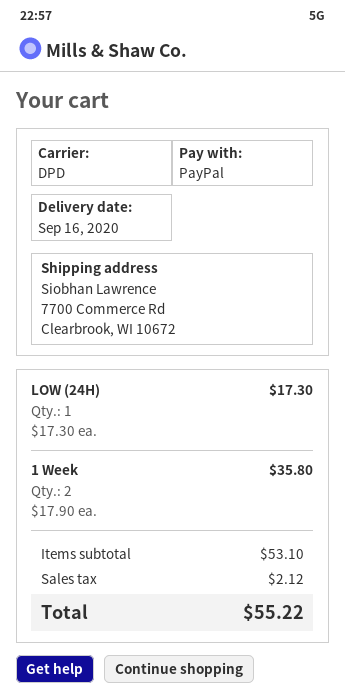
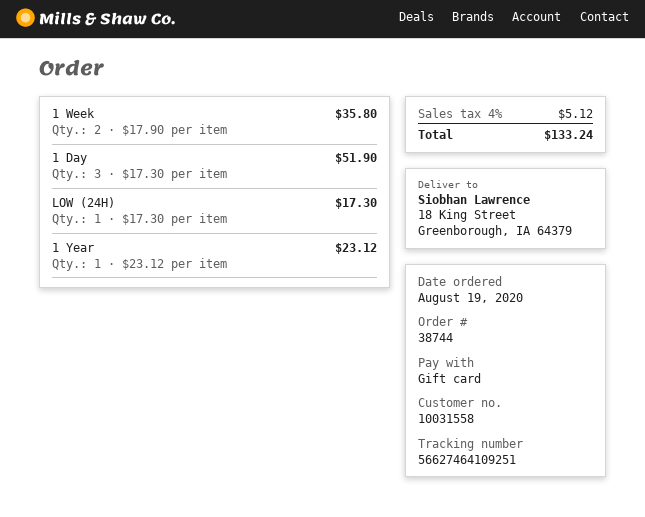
payment method: PayPal -> gift card
ship to: 7700 Commerce Rd, Clearbrook, WI 10672 -> 18 King Street, Greenborough, IA 64379
1 Day: none -> 3 x 17.30 = 51.90
1 Year: none -> 1 x 23.12 = 23.12
tax: 2.12 -> 5.12
total: 55.22 -> 133.24

